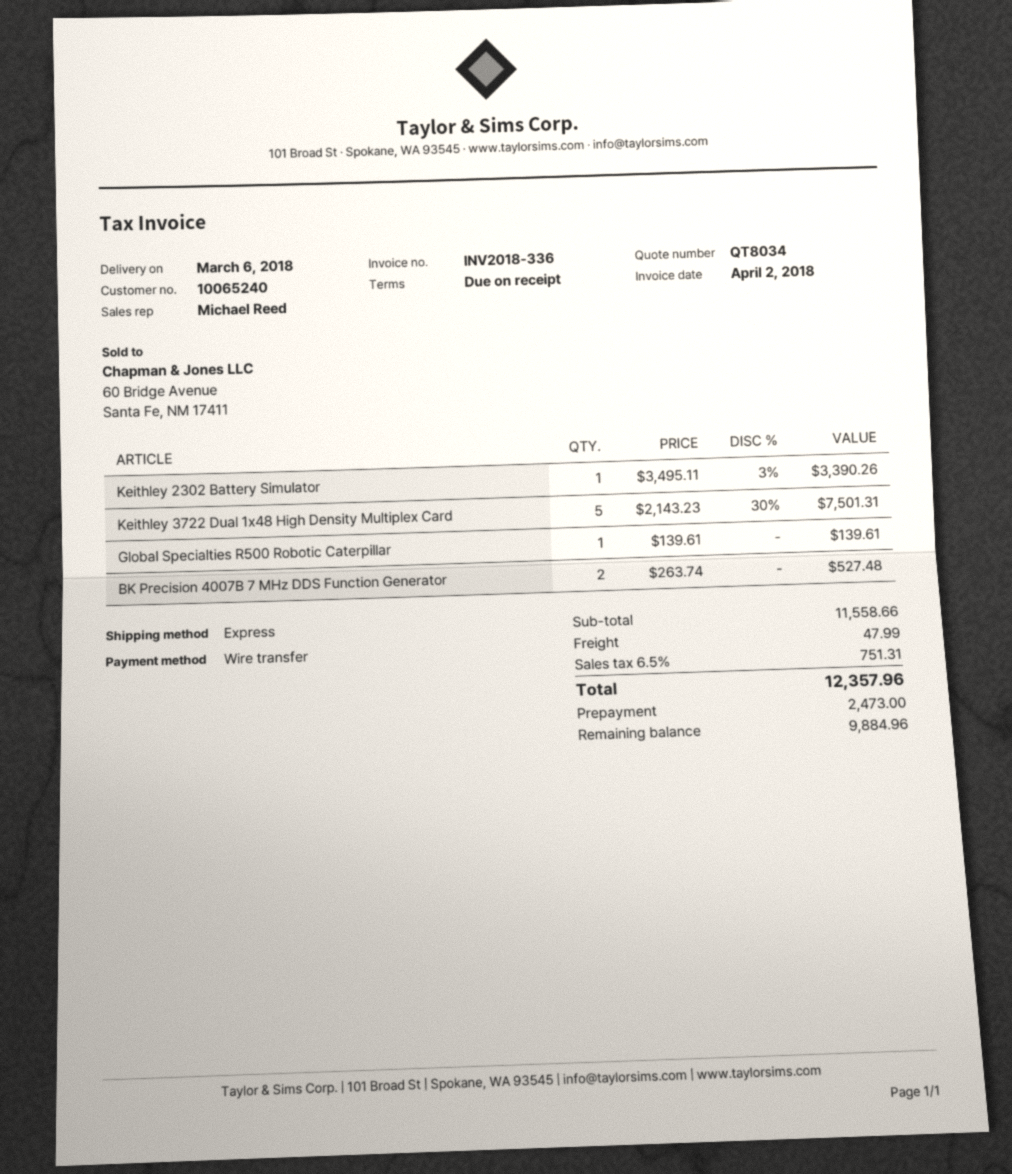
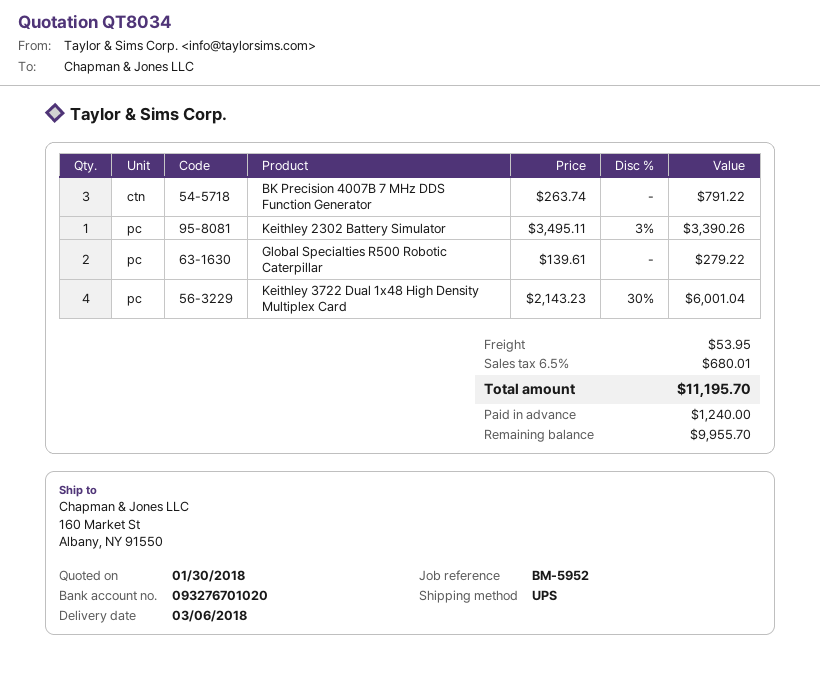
shipping method: express -> UPS
Keithley 3722 Dual 1x48 High Density Multiplex Card: 5 x 2143.23 - 30% = 7501.31 -> 4 x 2143.23 - 30% = 6001.04
Global Specialties R500 Robotic Caterpillar: 1 x 139.61 = 139.61 -> 2 x 139.61 = 279.22
BK Precision 4007B 7 MHz DDS Function Generator: 2 x 263.74 = 527.48 -> 3 x 263.74 = 791.22
shipping: 47.99 -> 53.95
tax: 6.5% = 751.31 -> 6.5% = 680.01
total: 12357.96 -> 11195.70
deposit: 2473.00 -> 1240.00
balance: 9884.96 -> 9955.70

